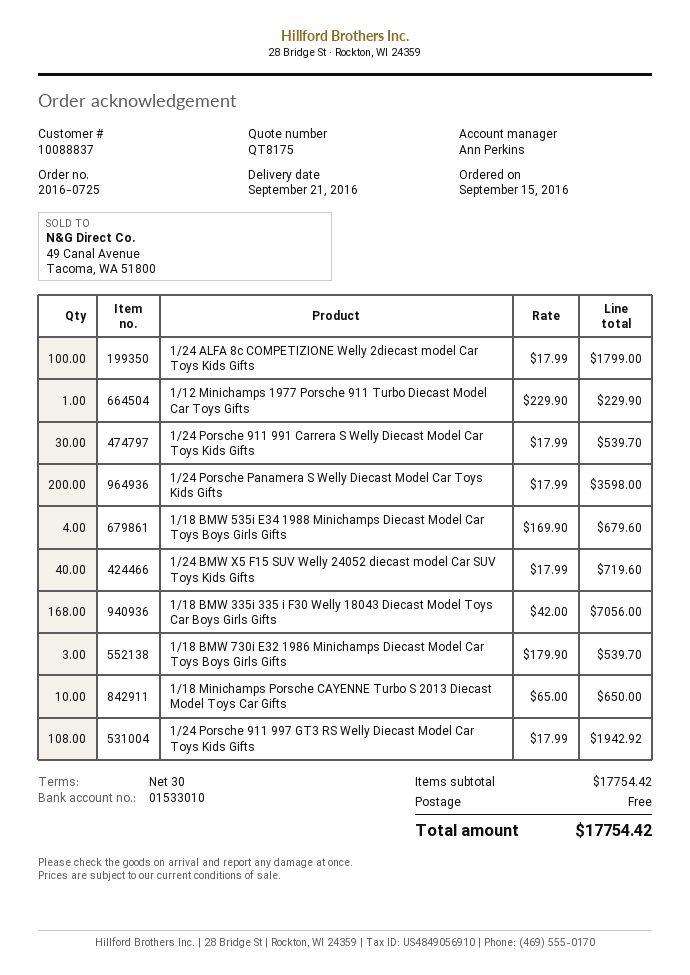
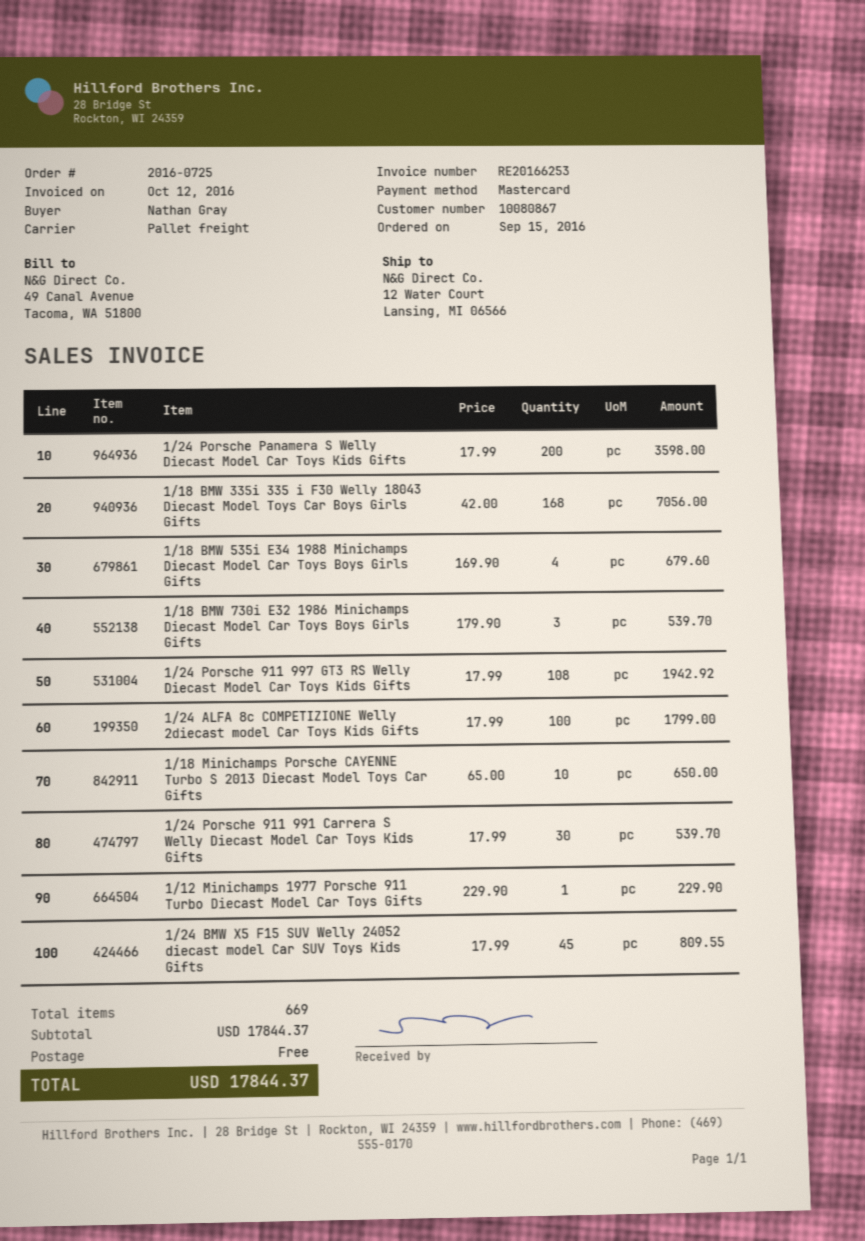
customer number: 10088837 -> 10080867
1/24 BMW X5 F15 SUV Welly 24052 diecast model Car SUV Toys Kids Gifts: 40 x 17.99 = 719.60 -> 45 x 17.99 = 809.55
subtotal: 17754.42 -> 17844.37
total: 17754.42 -> 17844.37

